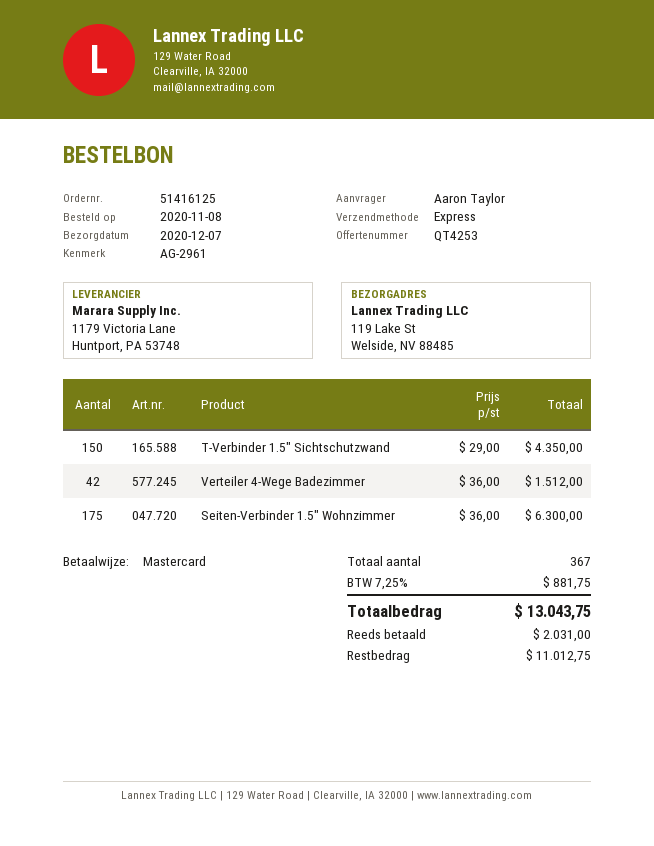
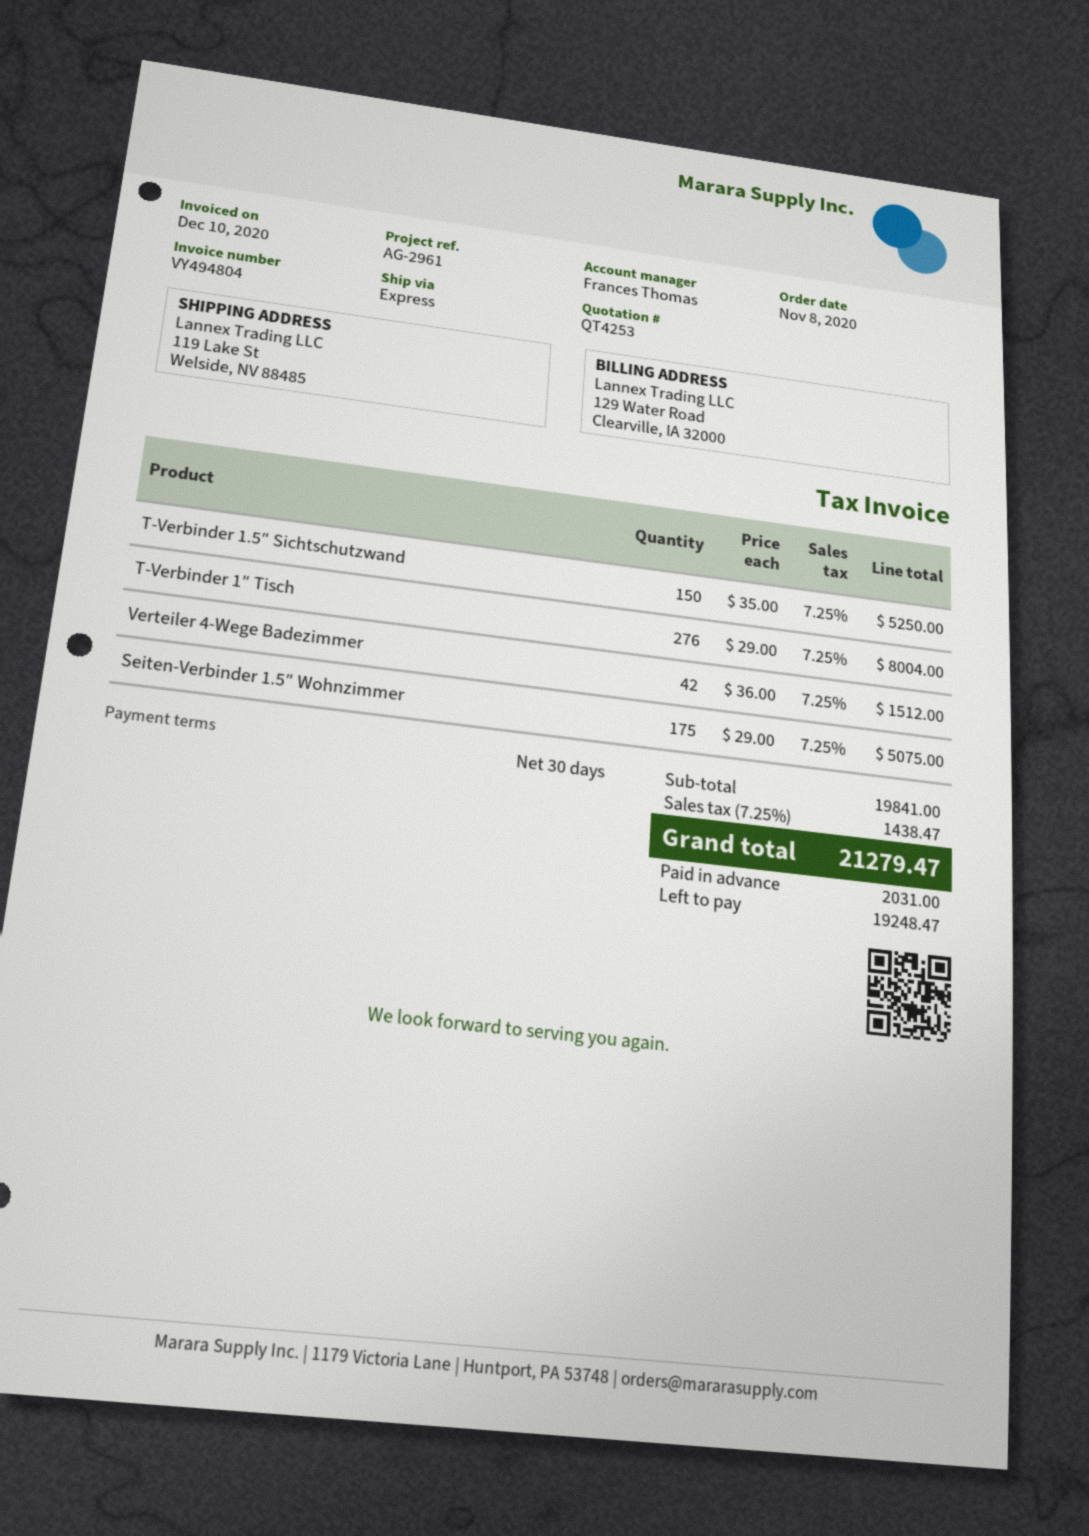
T-Verbinder 1.5″ Sichtschutzwand: 150 x 29.00 = 4350.00 -> 150 x 35.00 = 5250.00
Seiten-Verbinder 1.5″ Wohnzimmer: 175 x 36.00 = 6300.00 -> 175 x 29.00 = 5075.00
T-Verbinder 1″ Tisch: none -> 276 x 29.00 = 8004.00
tax: 7.25% = 881.75 -> 7.25% = 1438.47
total: 13043.75 -> 21279.47
balance: 11012.75 -> 19248.47

